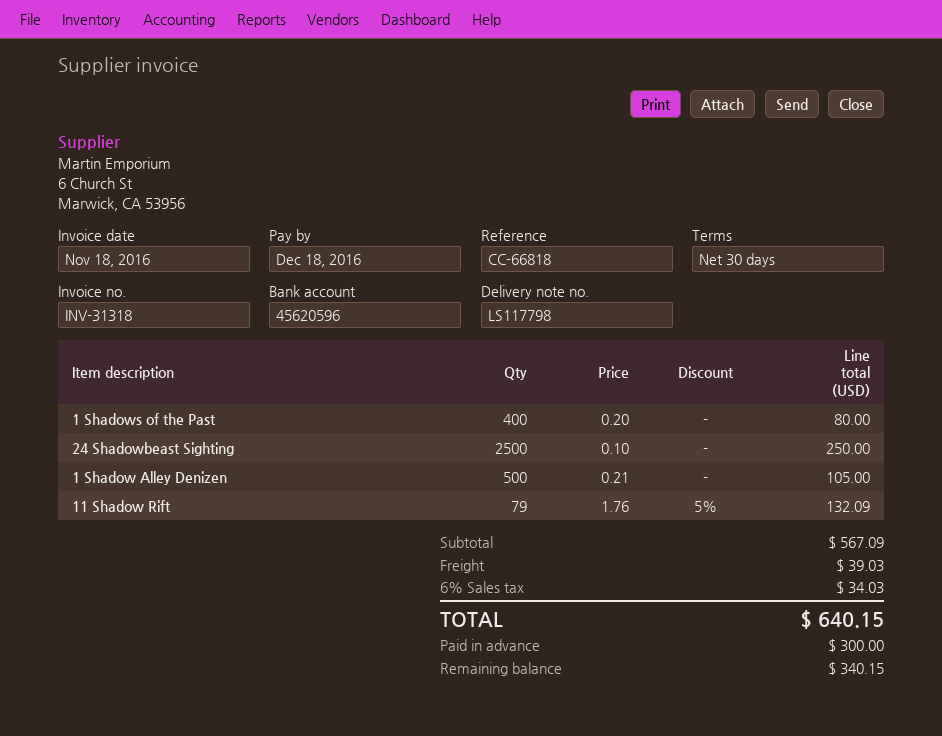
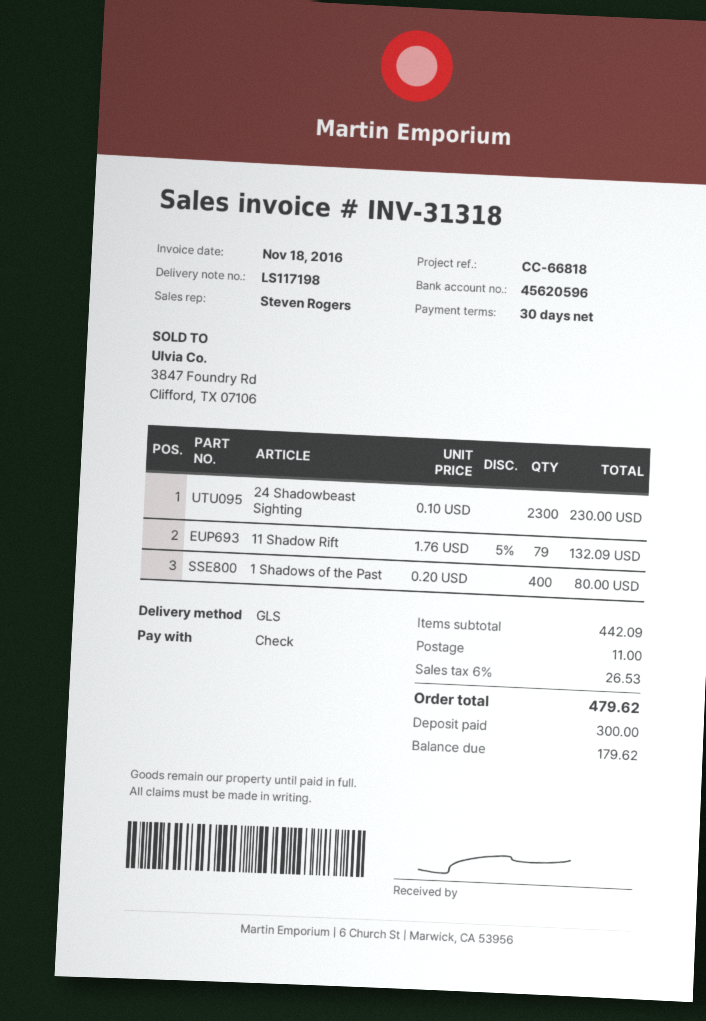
delivery note number: LS117798 -> LS117198
24 Shadowbeast Sighting: 2500 x 0.10 = 250.00 -> 2300 x 0.10 = 230.00
1 Shadow Alley Denizen: 500 x 0.21 = 105.00 -> none
subtotal: 567.09 -> 442.09
shipping: 39.03 -> 11.00
tax: 6% = 34.03 -> 6% = 26.53
total: 640.15 -> 479.62
balance: 340.15 -> 179.62

